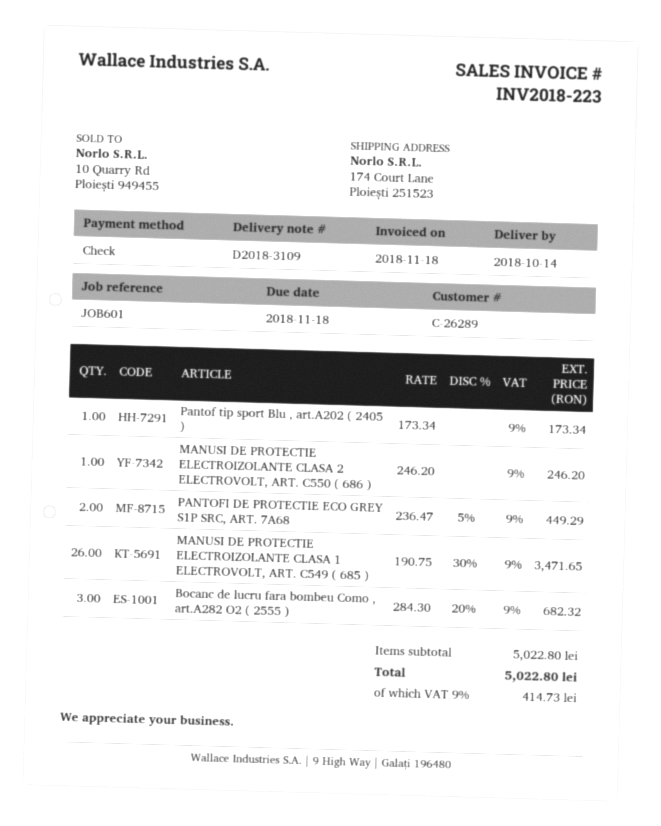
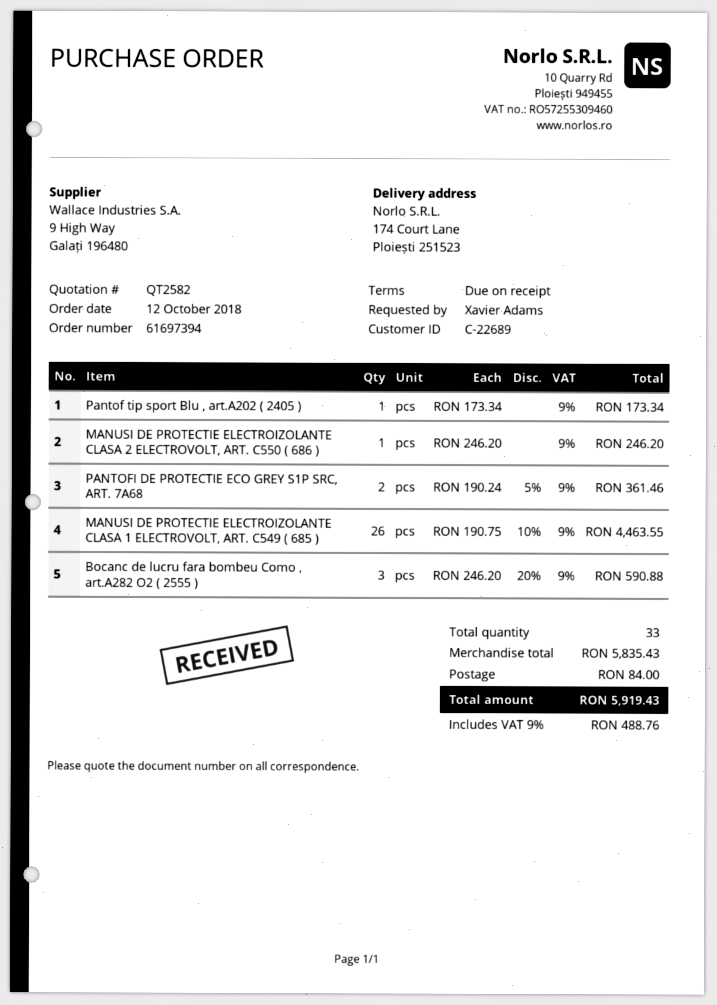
customer number: C-26289 -> C-22689
PANTOFI DE PROTECTIE ECO GREY S1P SRC, ART. 7A68: 2 x 236.47 - 5% = 449.29 -> 2 x 190.24 - 5% = 361.46
MANUSI DE PROTECTIE ELECTROIZOLANTE CLASA 1 ELECTROVOLT, ART. C549 ( 685 ): 26 x 190.75 - 30% = 3471.65 -> 26 x 190.75 - 10% = 4463.55
Bocanc de lucru fara bombeu Como , art.A282 O2 ( 2555 ): 3 x 284.30 - 20% = 682.32 -> 3 x 246.20 - 20% = 590.88
subtotal: 5022.80 -> 5835.43
shipping: none -> 84.00
tax: 9% = 414.73 -> 9% = 488.76
total: 5022.80 -> 5919.43

